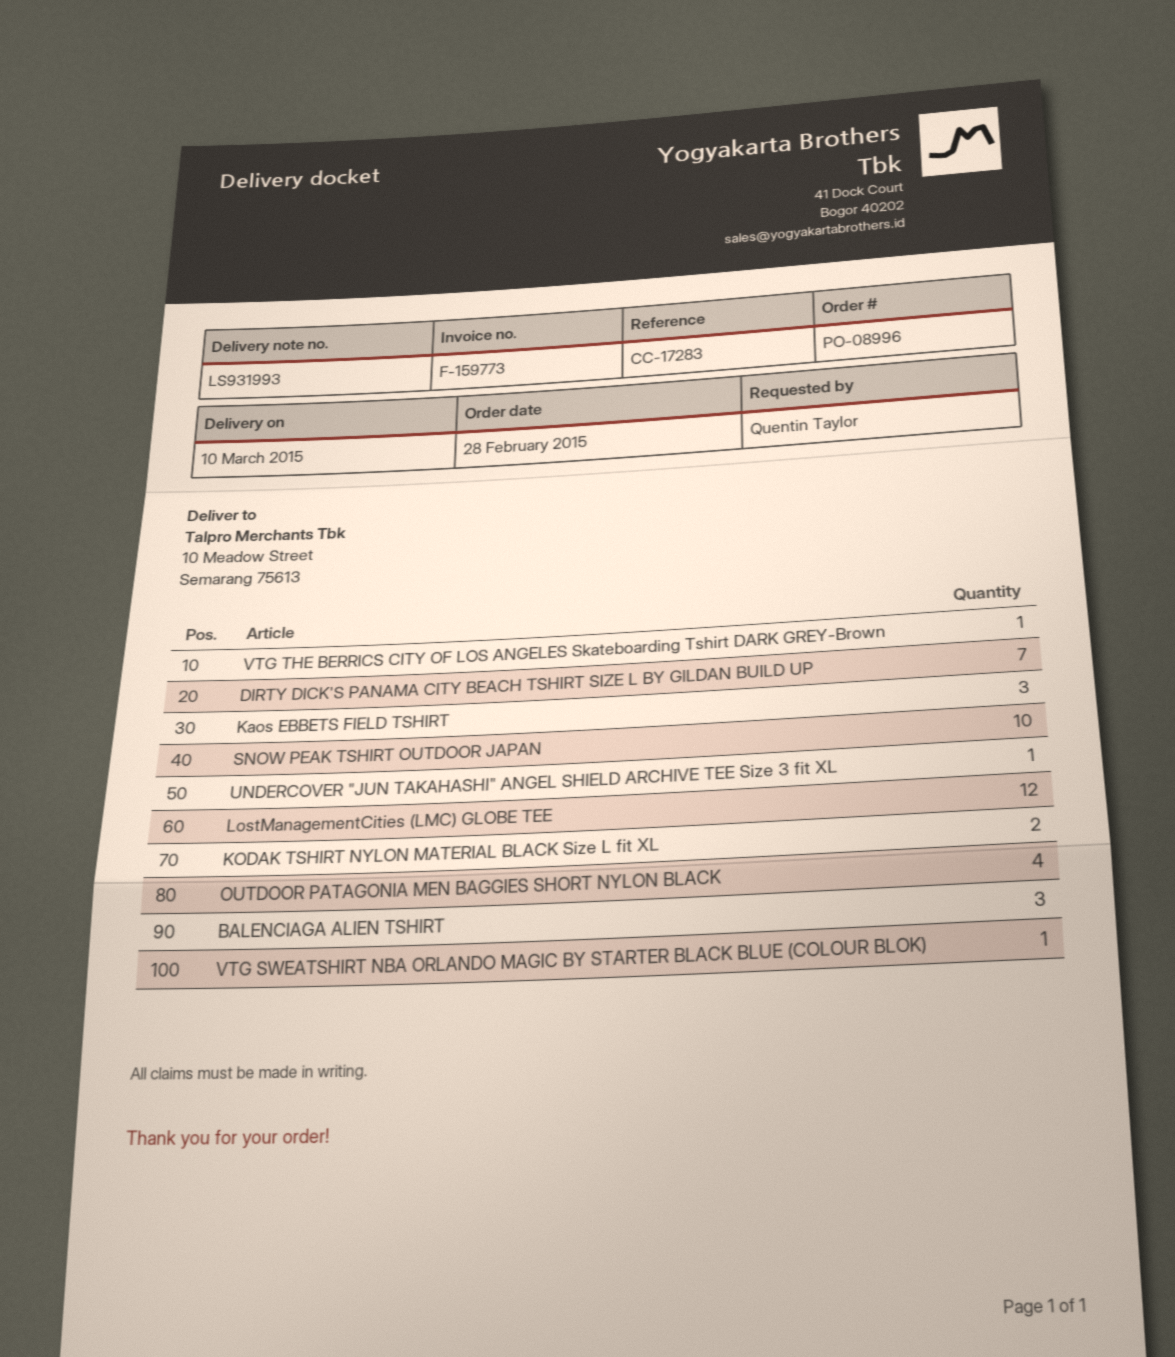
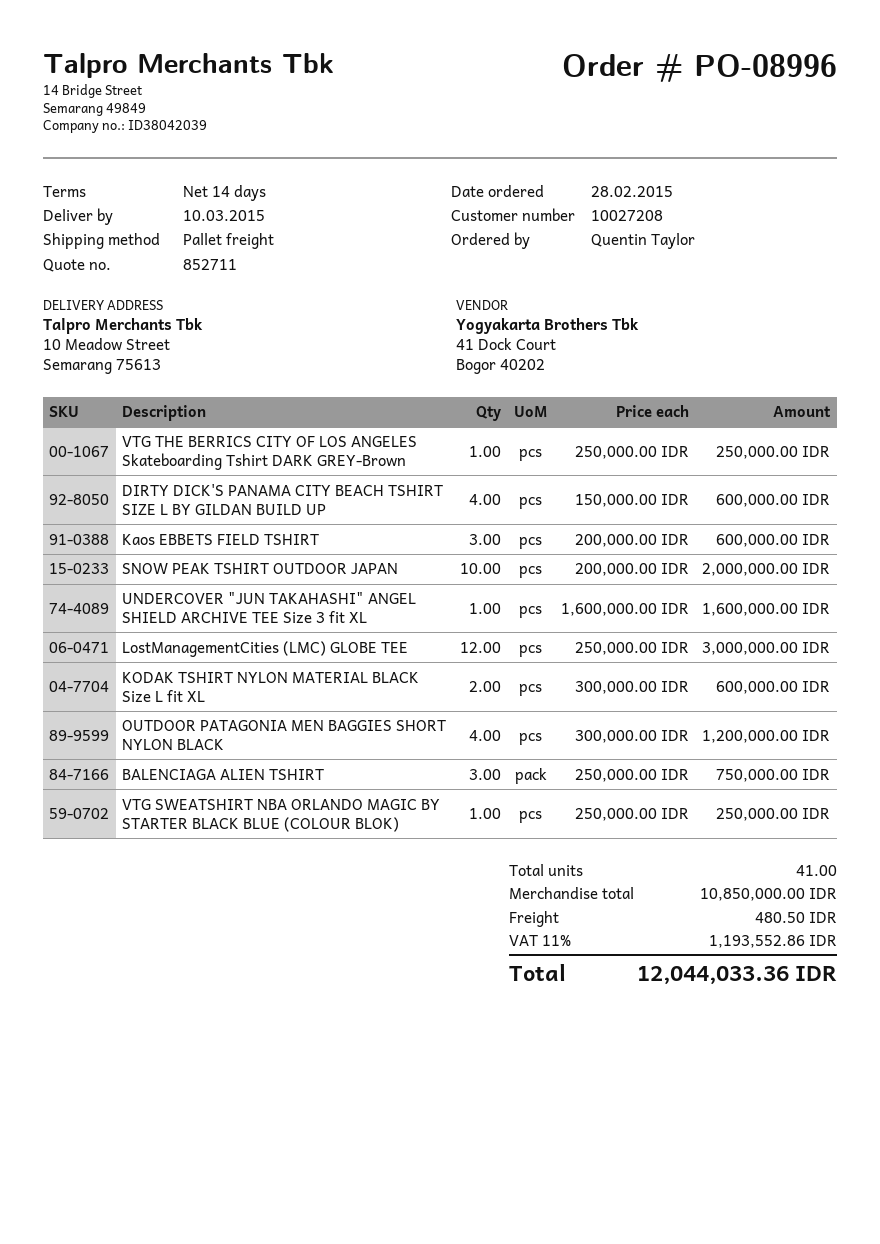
DIRTY DICK'S PANAMA CITY BEACH TSHIRT SIZE L BY GILDAN BUILD UP: 7 -> 4

